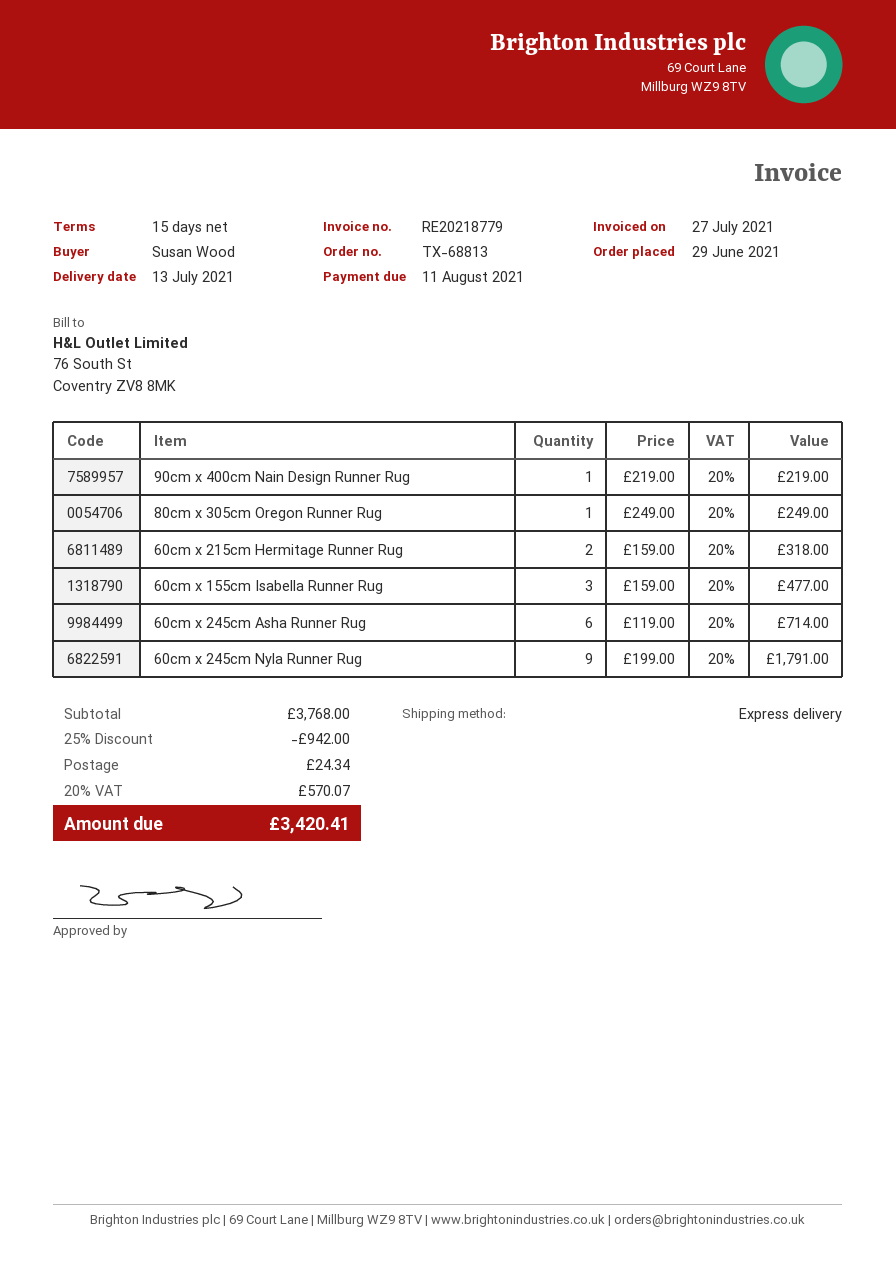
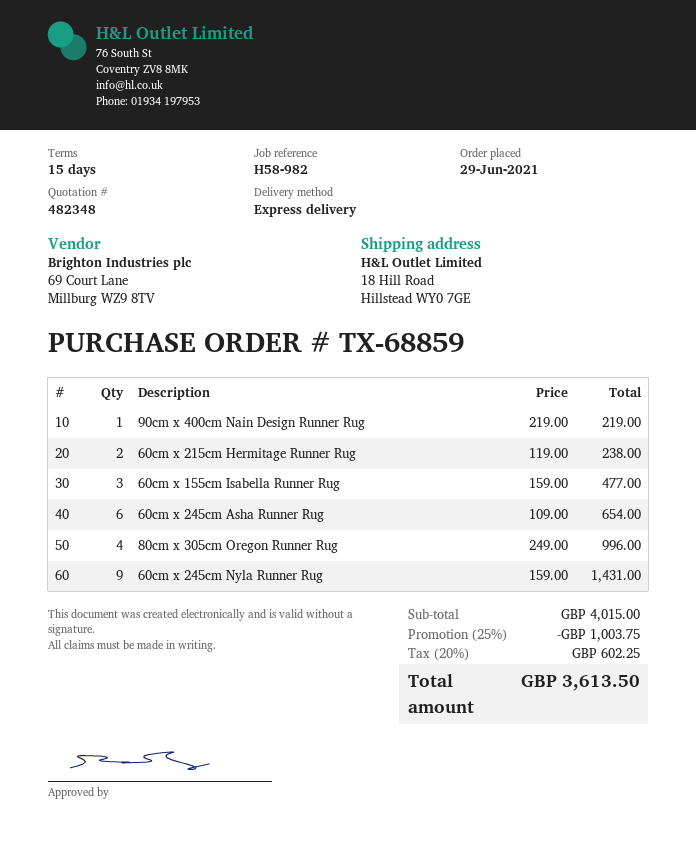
order number: TX-68813 -> TX-68859
80cm x 305cm Oregon Runner Rug: 1 x 249.00 = 249.00 -> 4 x 249.00 = 996.00
60cm x 215cm Hermitage Runner Rug: 2 x 159.00 = 318.00 -> 2 x 119.00 = 238.00
60cm x 245cm Asha Runner Rug: 6 x 119.00 = 714.00 -> 6 x 109.00 = 654.00
60cm x 245cm Nyla Runner Rug: 9 x 199.00 = 1791.00 -> 9 x 159.00 = 1431.00
subtotal: 3768.00 -> 4015.00
discount: 25% = 942.00 -> 25% = 1003.75
shipping: 24.34 -> none
tax: 20% = 570.07 -> 20% = 602.25
total: 3420.41 -> 3613.50

